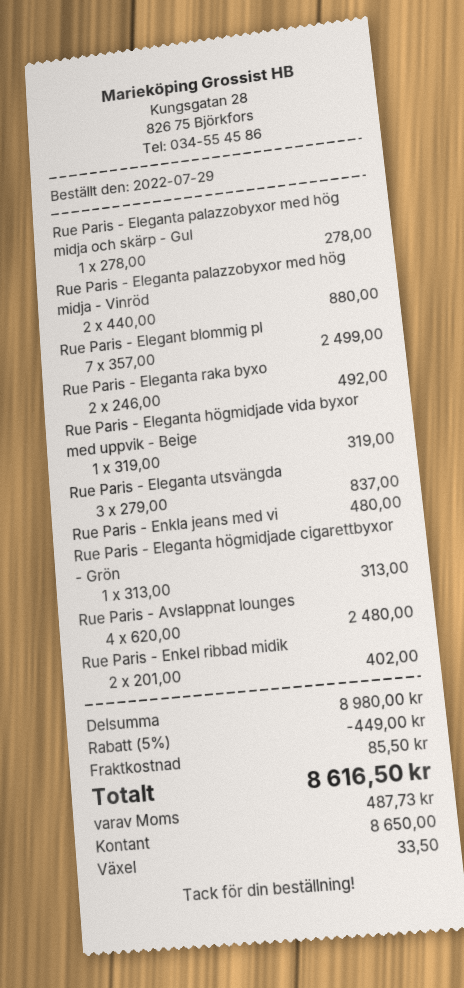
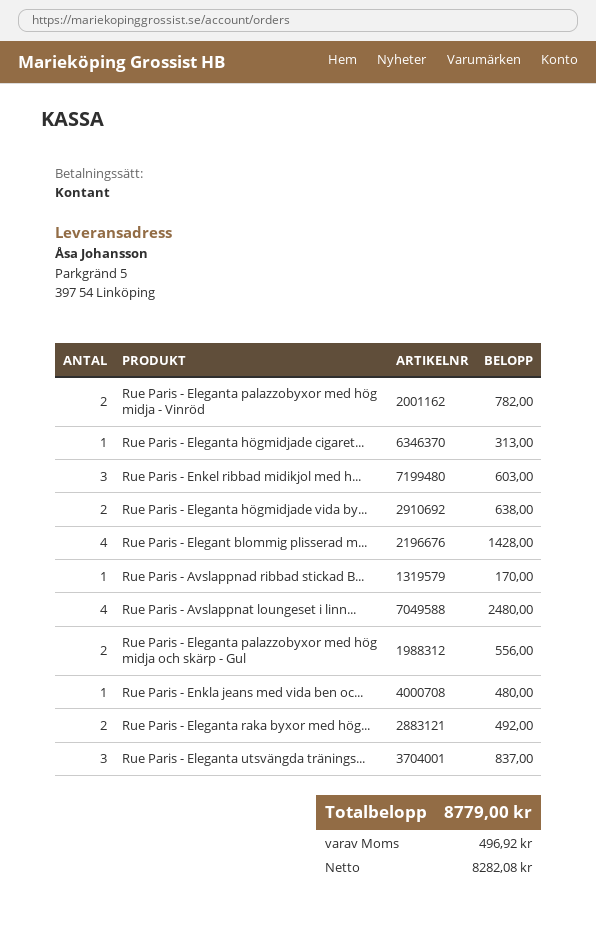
Rue Paris - Eleganta palazzobyxor med hög midja och skärp - Gul: 1 for 278.00 -> 2 for 556.00
Rue Paris - Eleganta palazzobyxor med hög midja - Vinröd: 2 for 880.00 -> 2 for 782.00
Rue Paris - Elegant blommig pl: 7 for 2499.00 -> 4 for 1428.00
Rue Paris - Eleganta högmidjade vida byxor med uppvik - Beige: 1 for 319.00 -> 2 for 638.00
Rue Paris - Enkel ribbad midik: 2 for 402.00 -> 3 for 603.00
Rue Paris - Avslappnad ribbad stickad B...: none -> 1 for 170.00
discount: 5% = 449.00 -> none
shipping: 85.50 -> none
tax: 487.73 -> 496.92
total: 8616.50 -> 8779.00

